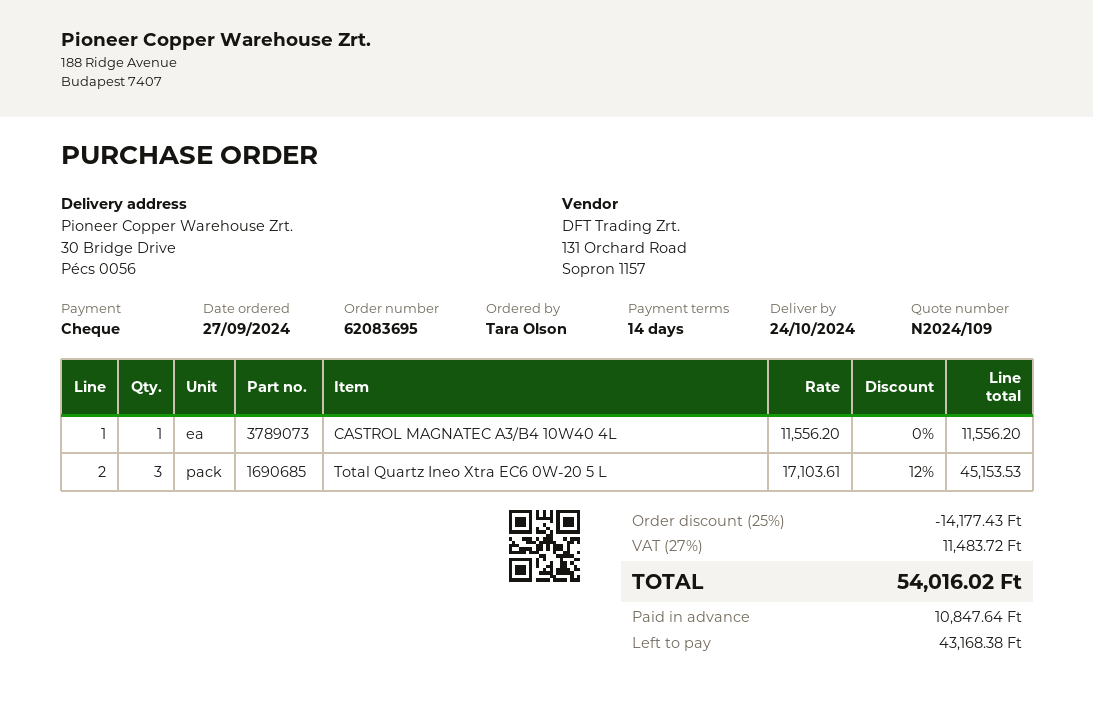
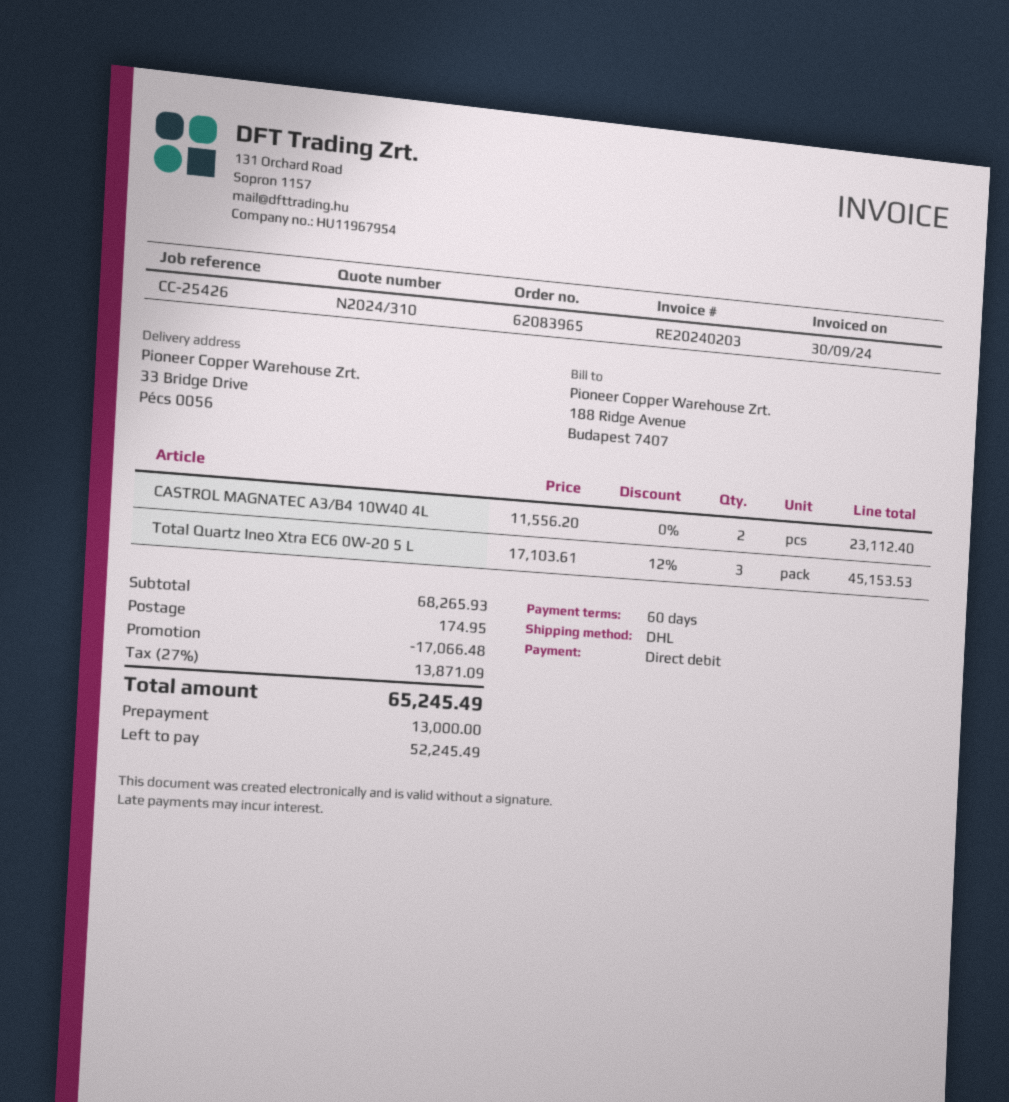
quote number: N2024/109 -> N2024/310
order number: 62083695 -> 62083965
payment terms: 14 days -> 60 days
payment method: cheque -> direct debit
ship to: 30 Bridge Drive, Pécs 0056 -> 33 Bridge Drive, Pécs 0056
CASTROL MAGNATEC A3/B4 10W40 4L: 1 x 11556.20 = 11556.20 -> 2 x 11556.20 = 23112.40
discount: 14177.43 -> 17066.48
shipping: none -> 174.95
tax: 27% = 11483.72 -> 27% = 13871.09
total: 54016.02 -> 65245.49
deposit: 10847.64 -> 13000.00
balance: 43168.38 -> 52245.49

